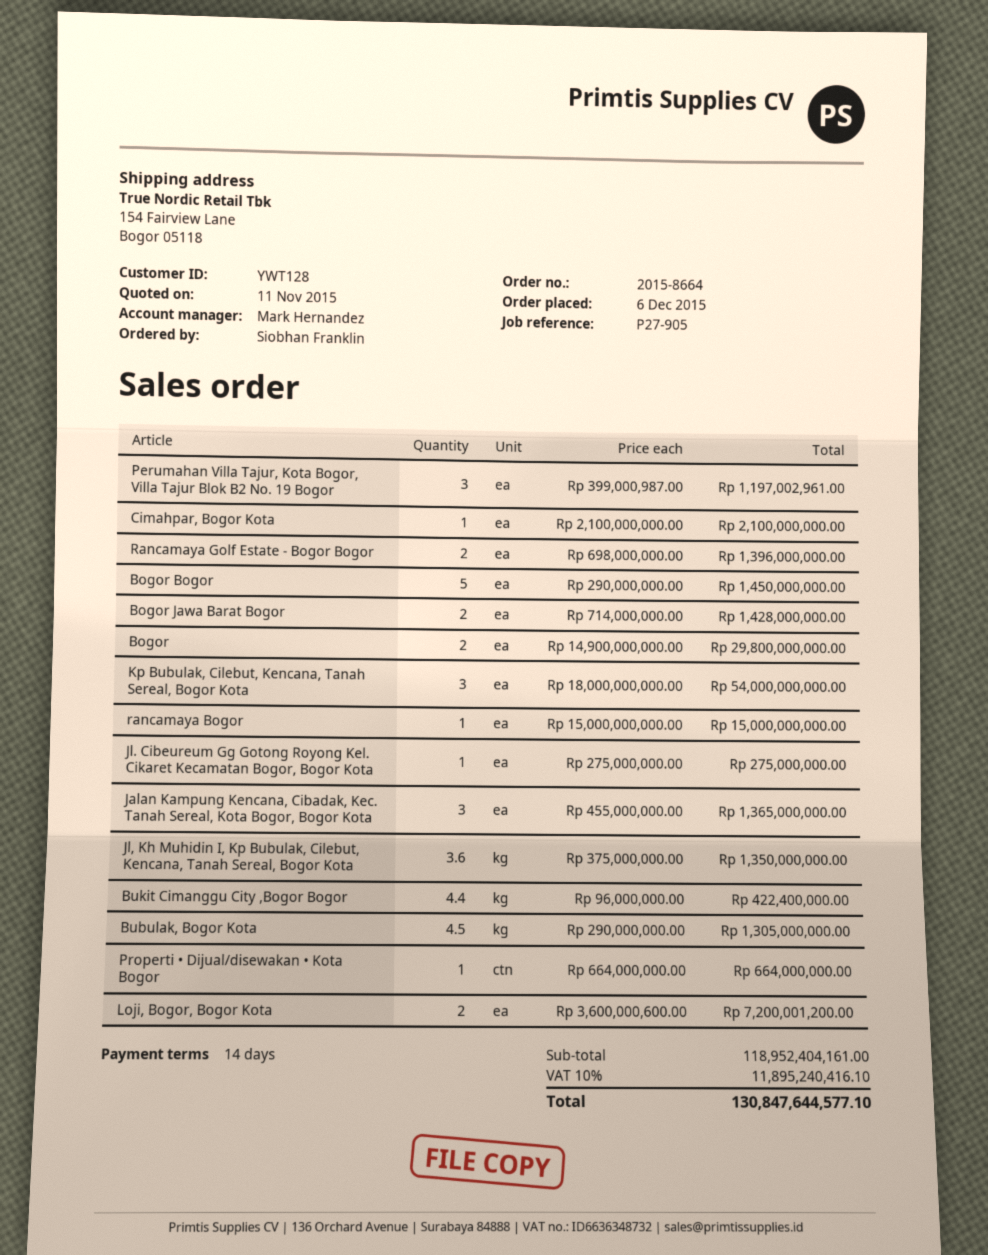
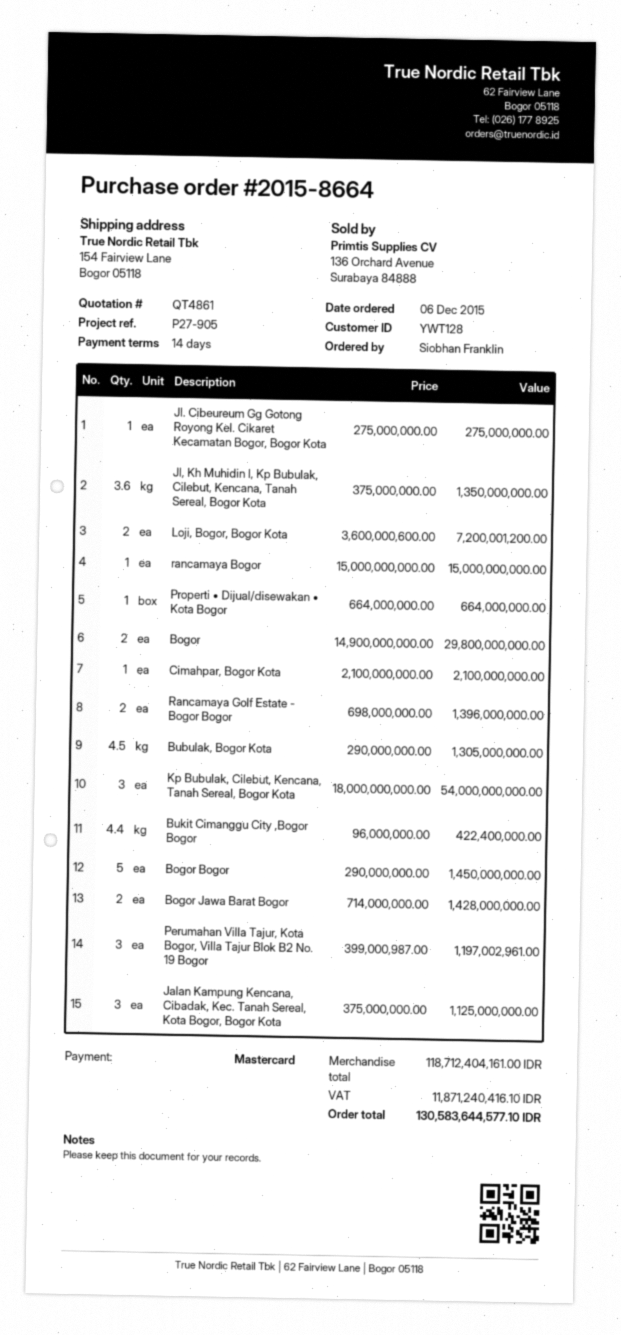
Jalan Kampung Kencana, Cibadak, Kec. Tanah Sereal, Kota Bogor, Bogor Kota: 3 x 455000000.00 = 1365000000.00 -> 3 x 375000000.00 = 1125000000.00
subtotal: 118952404161.00 -> 118712404161.00
tax: 11895240416.10 -> 11871240416.10
total: 130847644577.10 -> 130583644577.10

